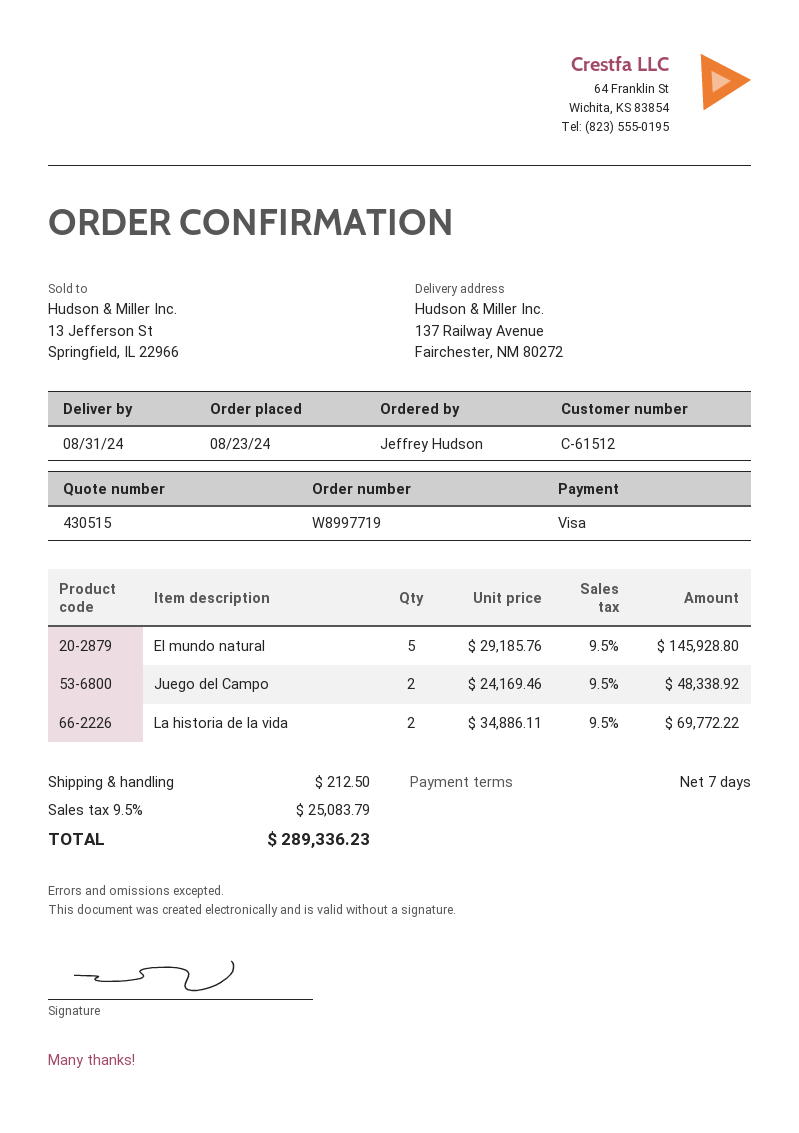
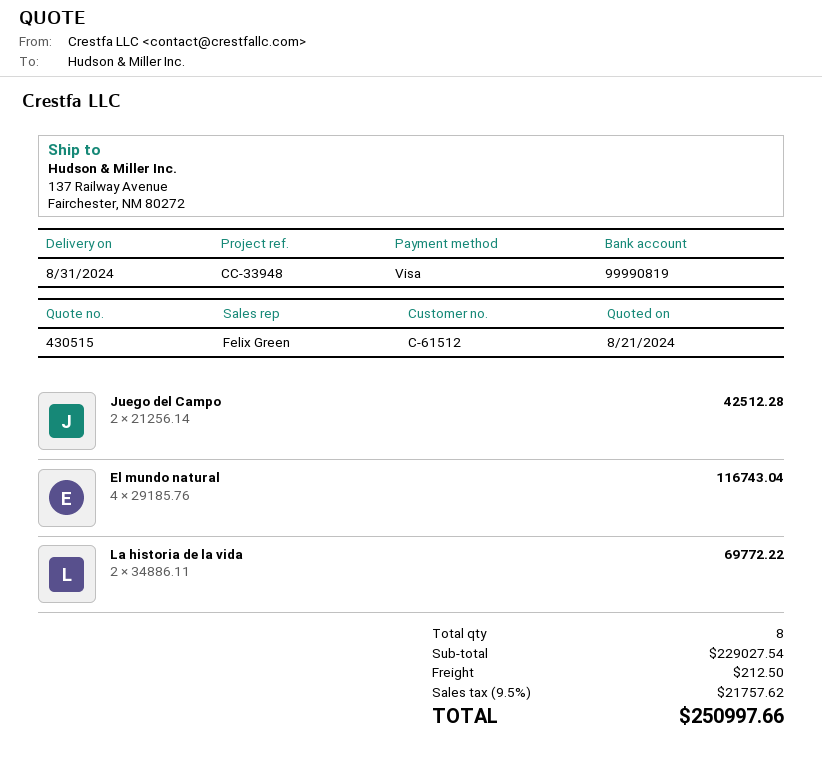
El mundo natural: 5 x 29185.76 = 145928.80 -> 4 x 29185.76 = 116743.04
Juego del Campo: 2 x 24169.46 = 48338.92 -> 2 x 21256.14 = 42512.28
tax: 9.5% = 25083.79 -> 9.5% = 21757.62
total: 289336.23 -> 250997.66

